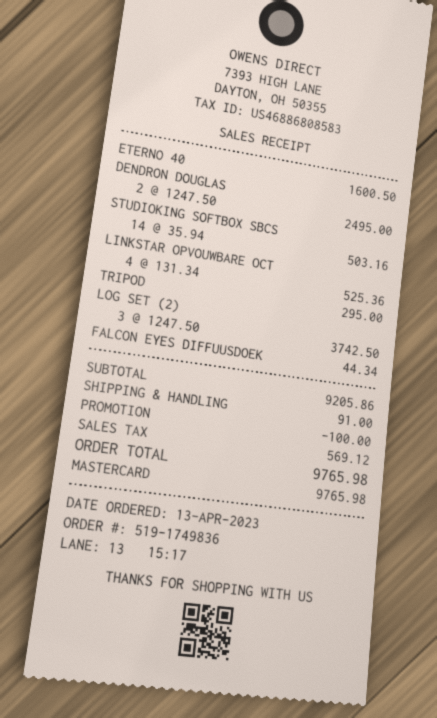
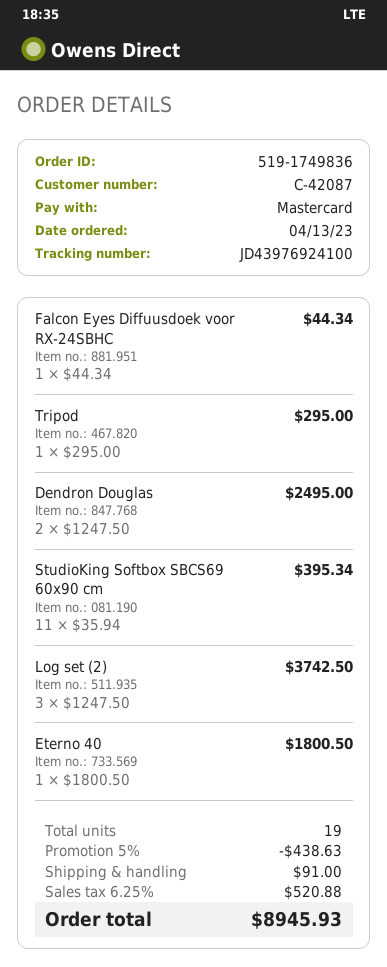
ETERNO 40: 1 x 1600.50 = 1600.50 -> 1 x 1800.50 = 1800.50
STUDIOKING SOFTBOX SBCS: 14 x 35.94 = 503.16 -> 11 x 35.94 = 395.34
LINKSTAR OPVOUWBARE OCT: 4 x 131.34 = 525.36 -> none
discount: 100.00 -> 438.63
tax: 569.12 -> 520.88
total: 9765.98 -> 8945.93

